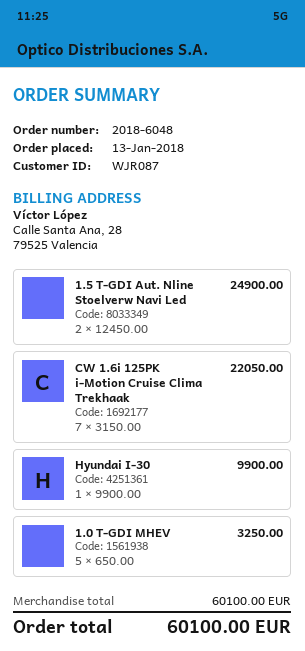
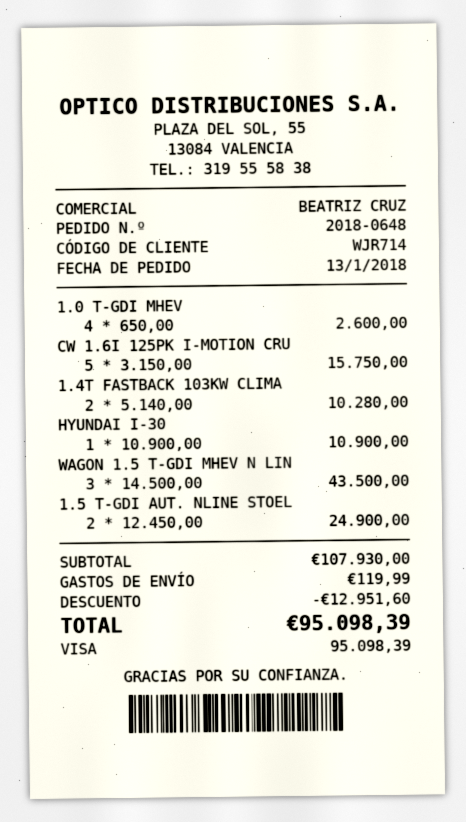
order number: 2018-6048 -> 2018-0648
customer number: WJR087 -> WJR714
CW 1.6i 125PK i-Motion Cruise Clima Trekhaak: 7 x 3150.00 = 22050.00 -> 5 x 3150.00 = 15750.00
Hyundai I‑30: 1 x 9900.00 = 9900.00 -> 1 x 10900.00 = 10900.00
1.0 T-GDI MHEV: 5 x 650.00 = 3250.00 -> 4 x 650.00 = 2600.00
1.4T FASTBACK 103KW CLIMA: none -> 2 x 5140.00 = 10280.00
WAGON 1.5 T-GDI MHEV N LIN: none -> 3 x 14500.00 = 43500.00
subtotal: 60100.00 -> 107930.00
discount: none -> 12951.60
shipping: none -> 119.99
total: 60100.00 -> 95098.39

